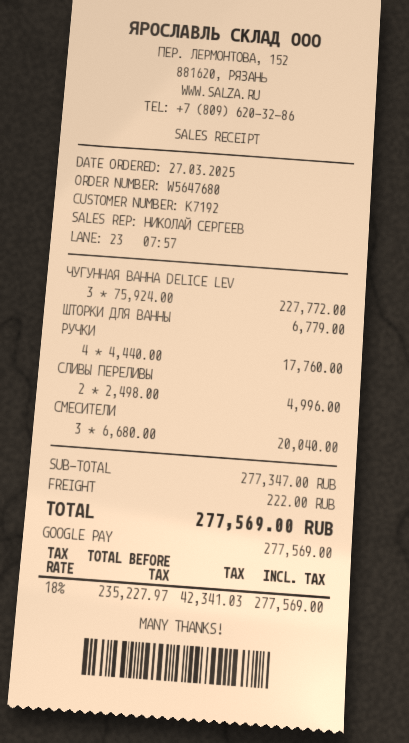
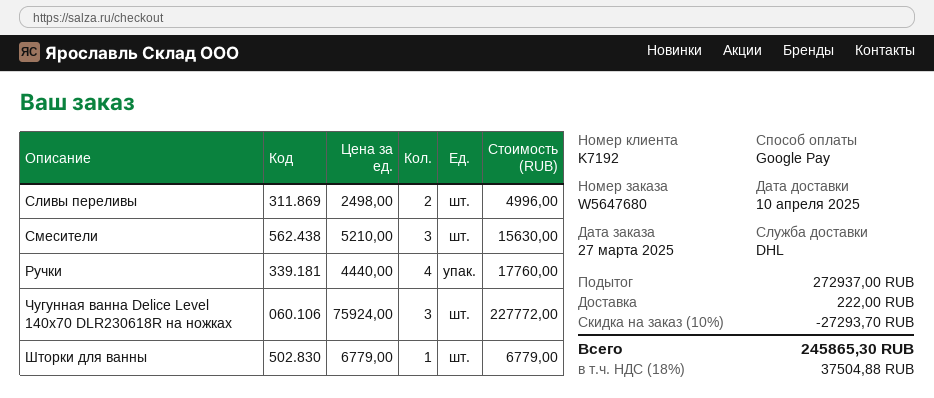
СМЕСИТЕЛИ: 3 x 6680.00 = 20040.00 -> 3 x 5210.00 = 15630.00
subtotal: 277347.00 -> 272937.00
discount: none -> 10% = 27293.70
tax: 18% = 42341.03 -> 18% = 37504.88
total: 277569.00 -> 245865.30

